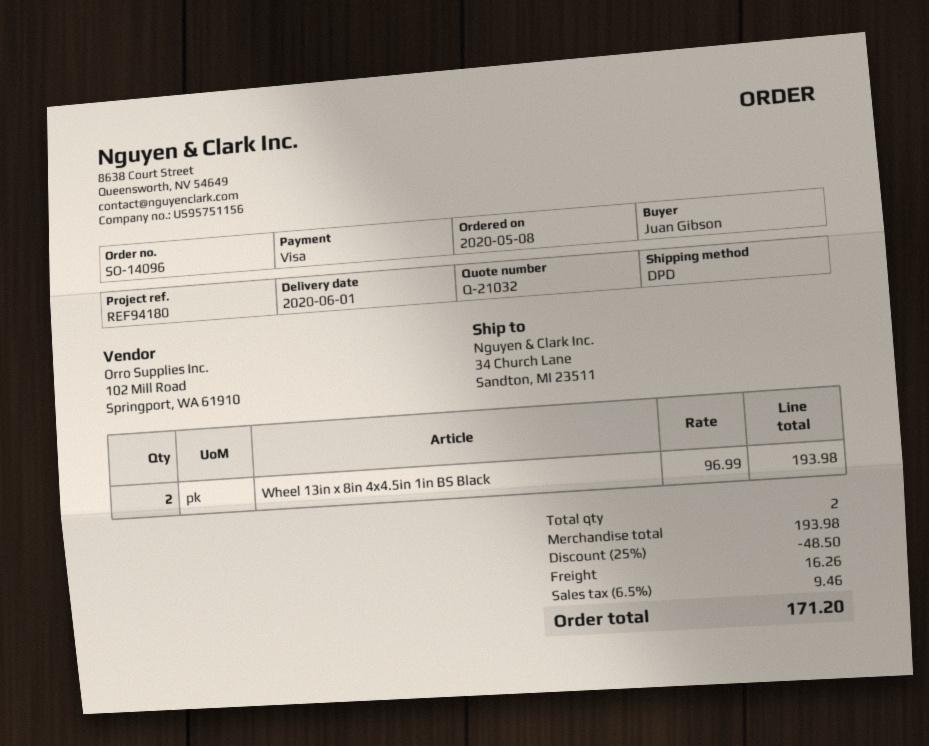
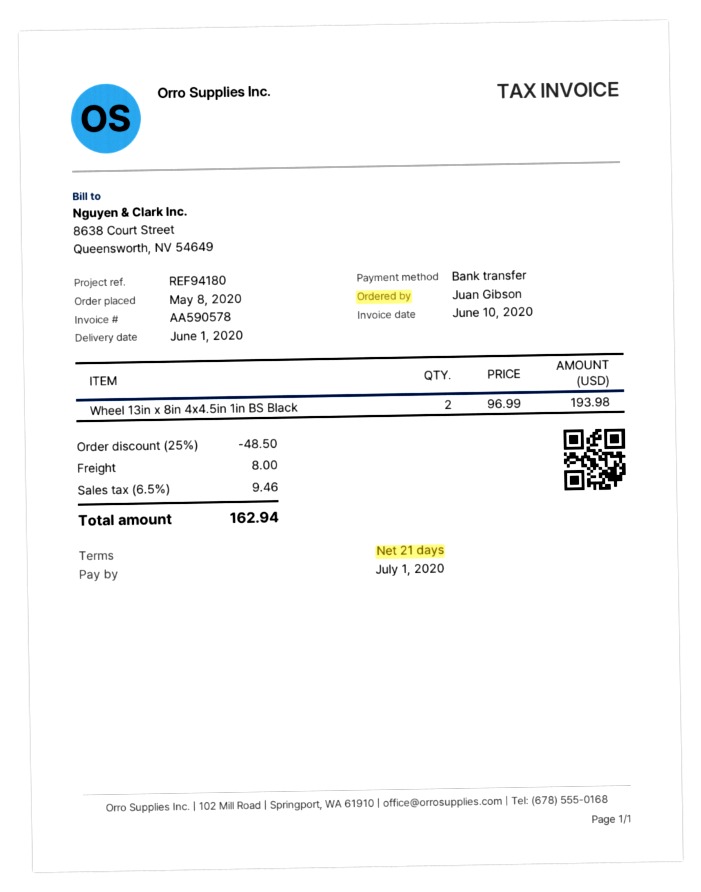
payment method: Visa -> bank transfer
shipping: 16.26 -> 8.00
total: 171.20 -> 162.94

